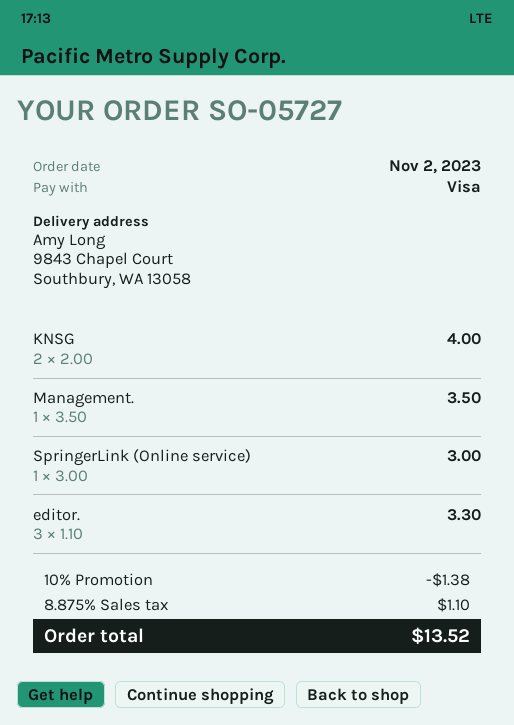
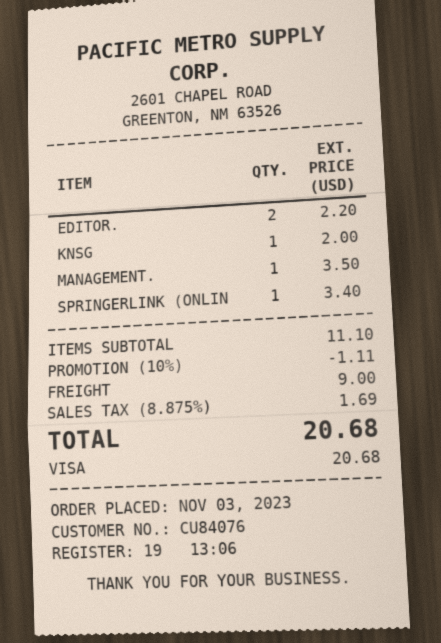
order date: 2023-11-02 -> 2023-11-03
KNSG: 2 for 4.00 -> 1 for 2.00
SpringerLink (Online service): 1 for 3.00 -> 1 for 3.40
editor.: 3 for 3.30 -> 2 for 2.20
discount: 10% = 1.38 -> 10% = 1.11
shipping: none -> 9.00
tax: 8.875% = 1.10 -> 8.875% = 1.69
total: 13.52 -> 20.68

